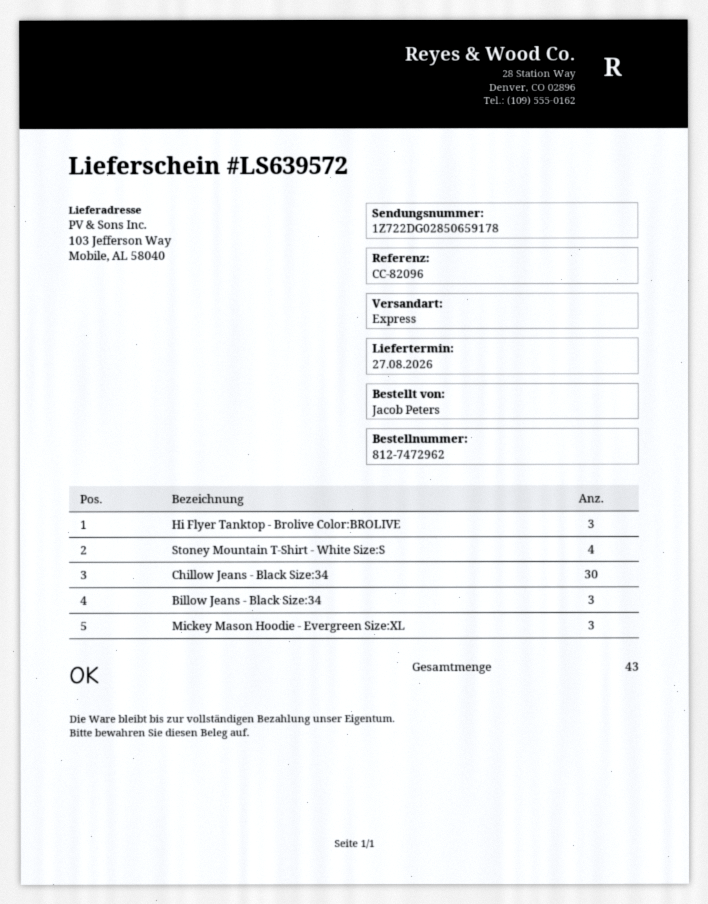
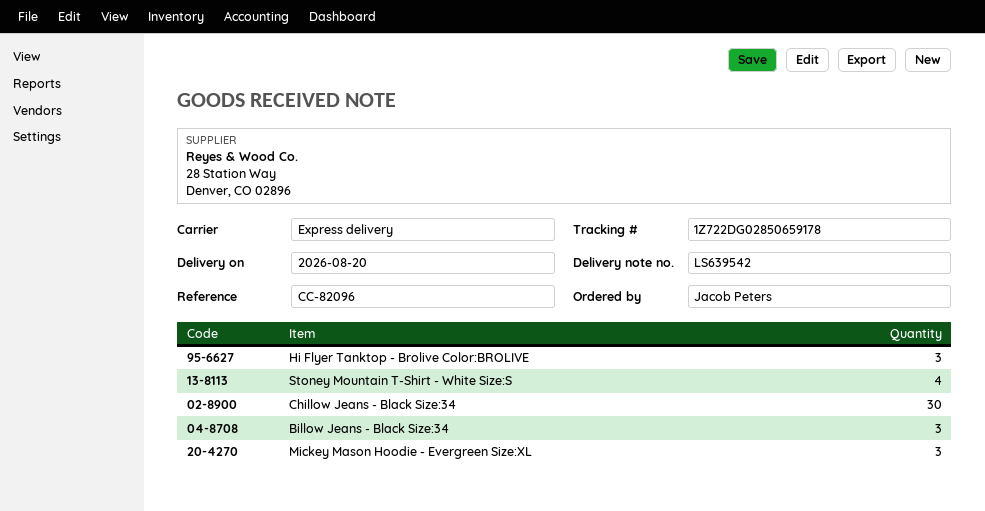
delivery note number: LS639572 -> LS639542
delivery date: 2026-08-27 -> 2026-08-20

